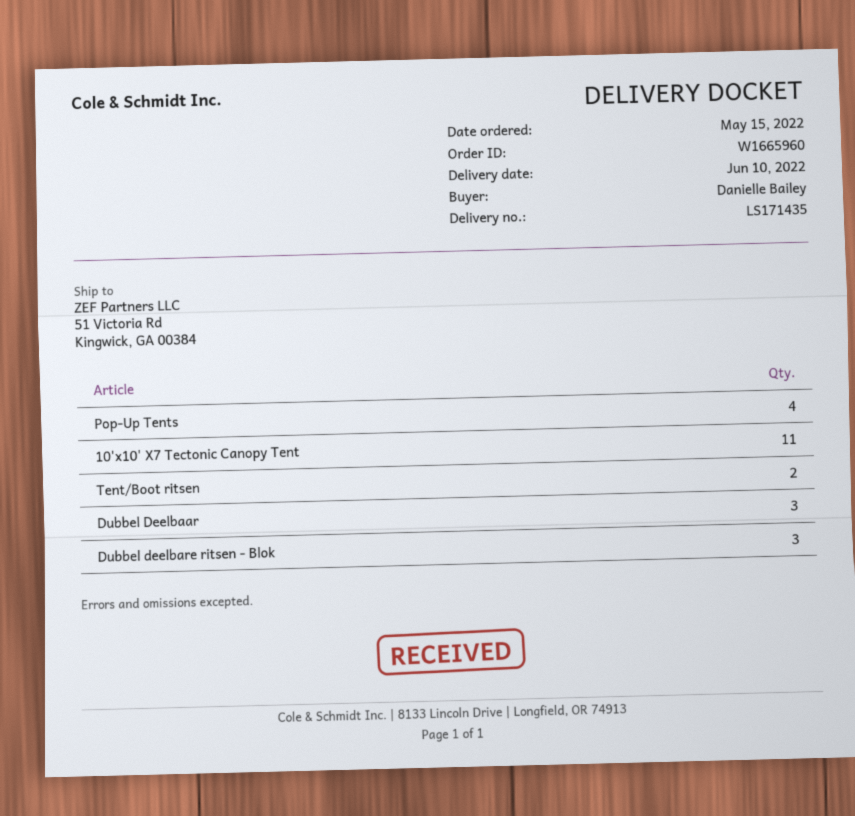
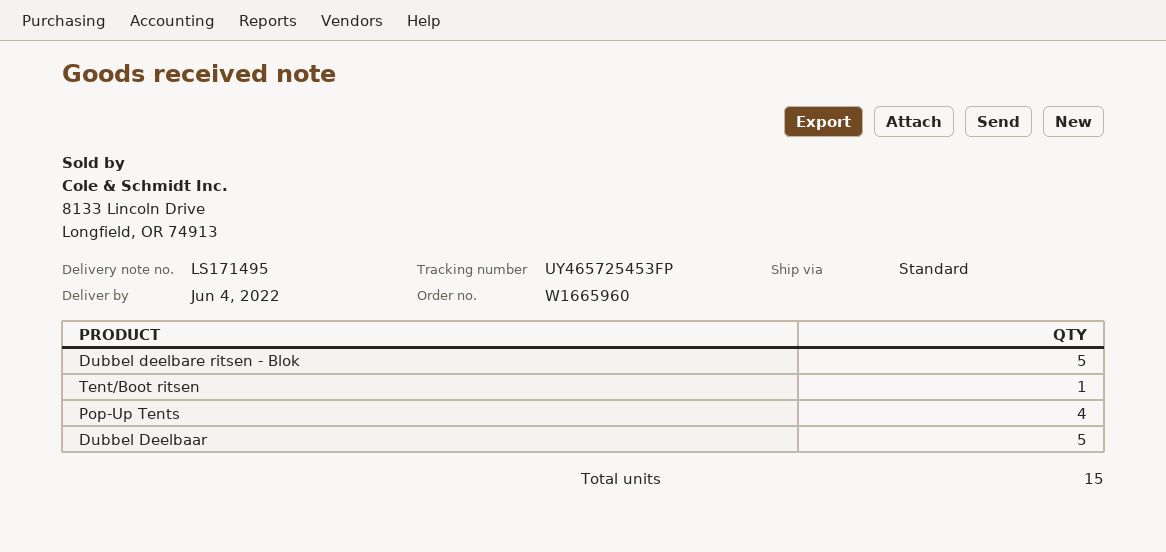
delivery note number: LS171435 -> LS171495
delivery date: 2022-06-10 -> 2022-06-04
10'x10' X7 Tectonic Canopy Tent: 11 -> none
Tent/Boot ritsen: 2 -> 1
Dubbel Deelbaar: 3 -> 5
Dubbel deelbare ritsen - Blok: 3 -> 5

